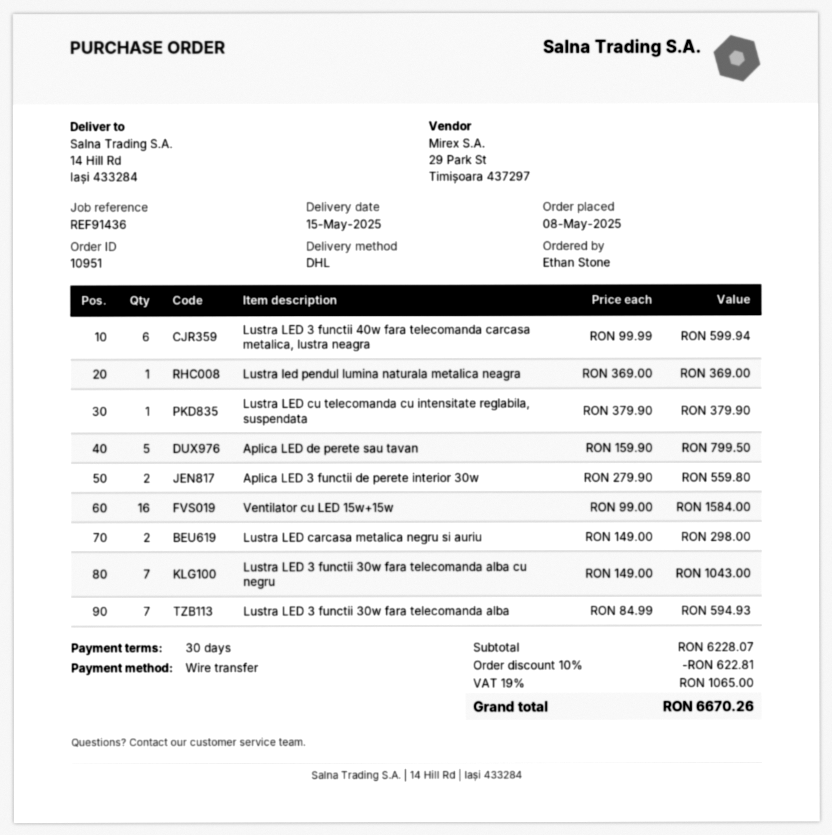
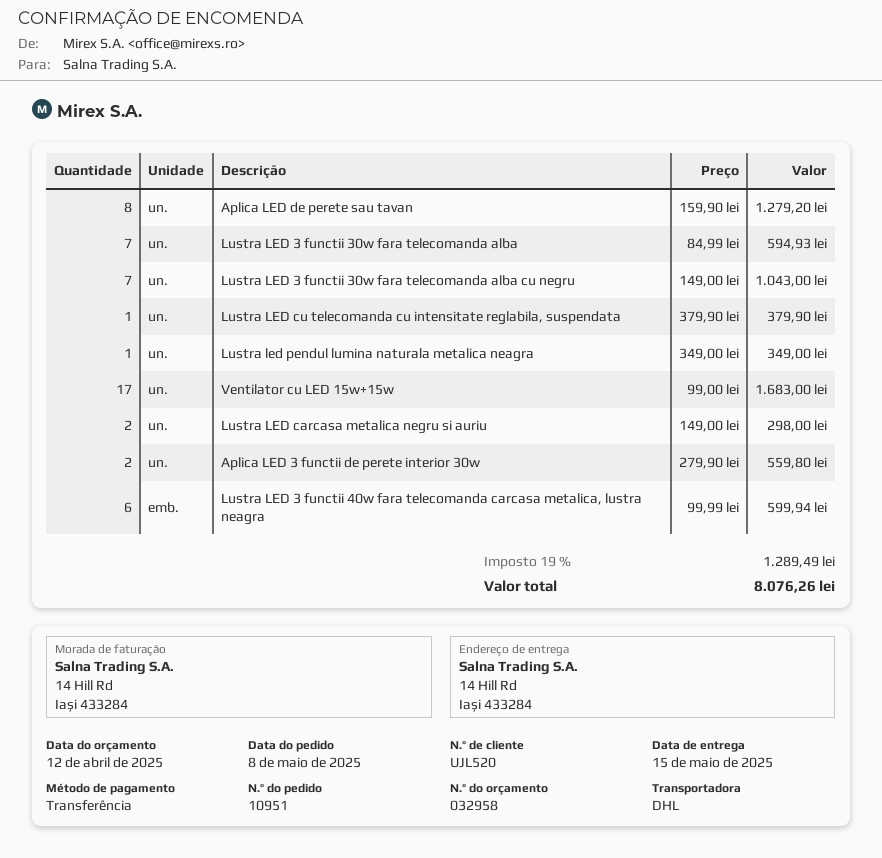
Lustra led pendul lumina naturala metalica neagra: 1 x 369.00 = 369.00 -> 1 x 349.00 = 349.00
Aplica LED de perete sau tavan: 5 x 159.90 = 799.50 -> 8 x 159.90 = 1279.20
Ventilator cu LED 15w+15w: 16 x 99.00 = 1584.00 -> 17 x 99.00 = 1683.00
discount: 10% = 622.81 -> none
tax: 19% = 1065.00 -> 19% = 1289.49
total: 6670.26 -> 8076.26

